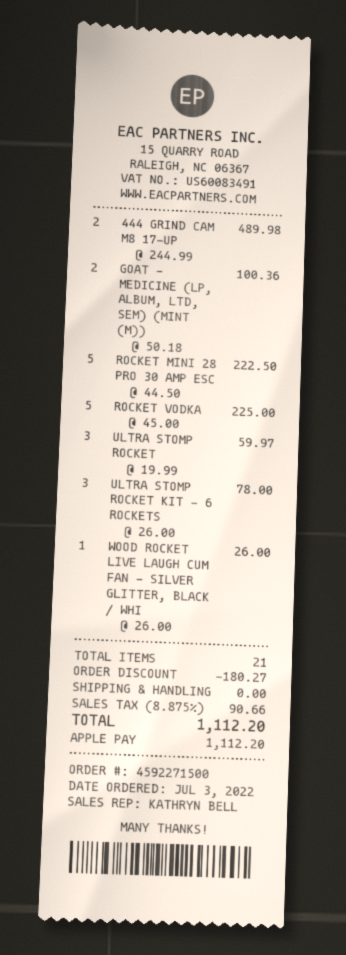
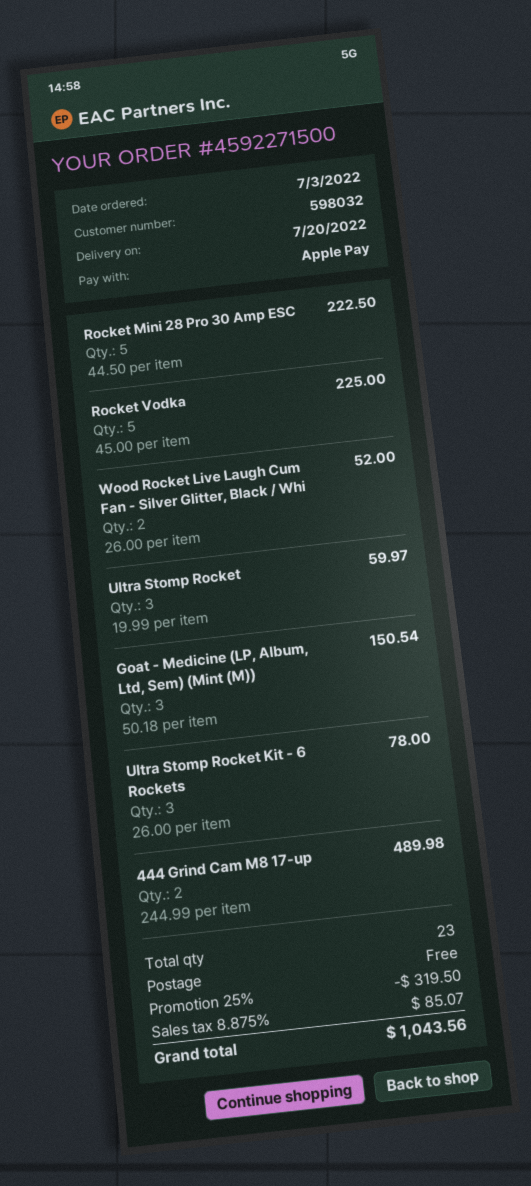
GOAT - MEDICINE (LP, ALBUM, LTD, SEM) (MINT (M)): 2 x 50.18 = 100.36 -> 3 x 50.18 = 150.54
WOOD ROCKET LIVE LAUGH CUM FAN - SILVER GLITTER, BLACK / WHI: 1 x 26.00 = 26.00 -> 2 x 26.00 = 52.00
total quantity: 21 -> 23
discount: 180.27 -> 319.50
tax: 8.875% = 90.66 -> 8.875% = 85.07
total: 1112.20 -> 1043.56

